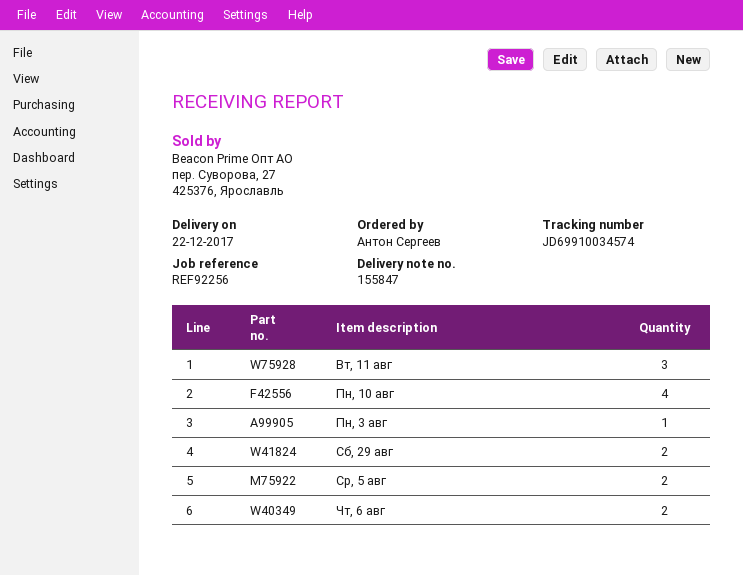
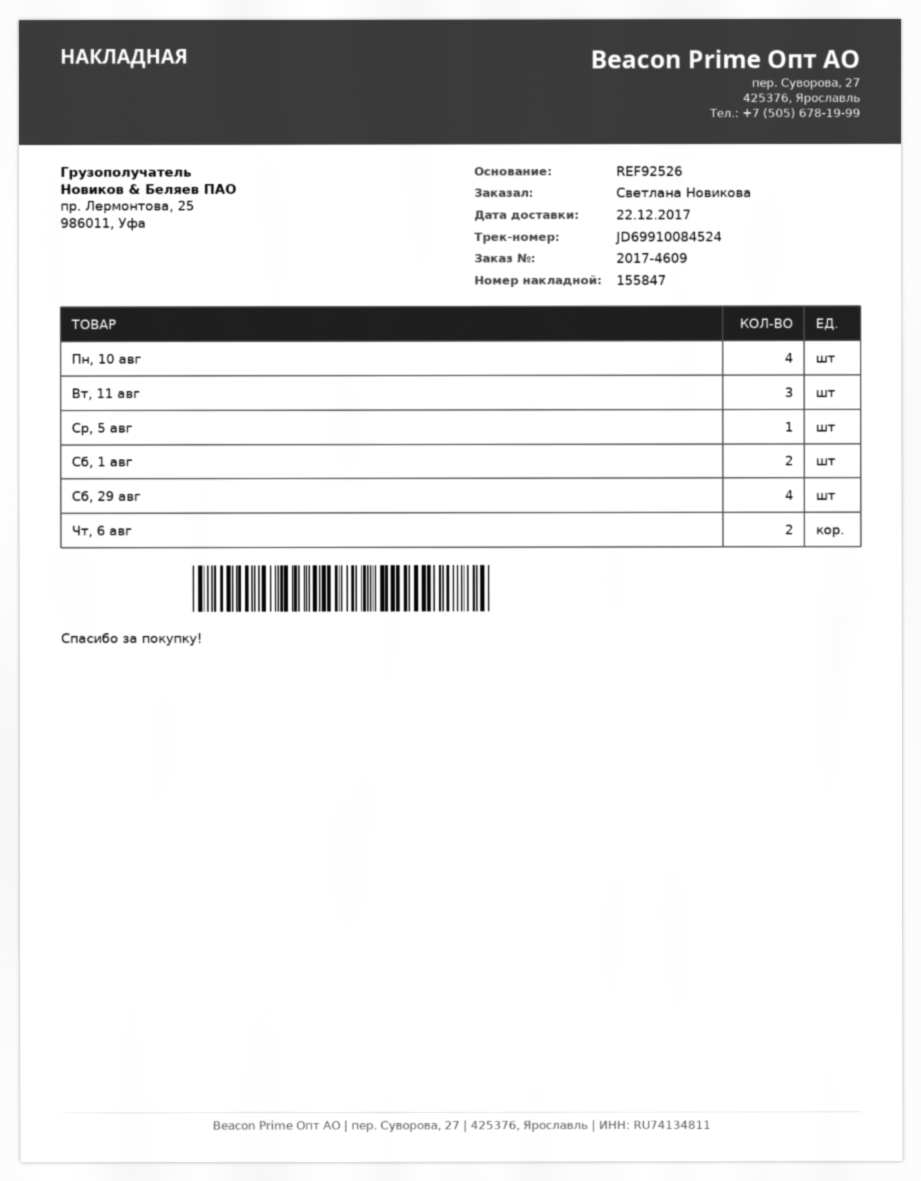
reference: REF92256 -> REF92526
ordered by: Антон Сергеев -> Светлана Новикова
tracking number: JD69910034574 -> JD69910084524
Пн, 3 авг: 1 -> none
Сб, 29 авг: 2 -> 4
Ср, 5 авг: 2 -> 1
Сб, 1 авг: none -> 2

